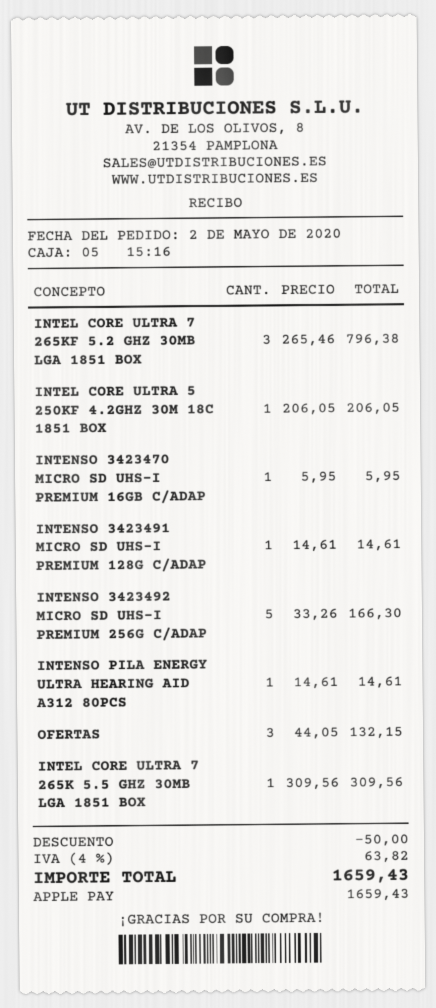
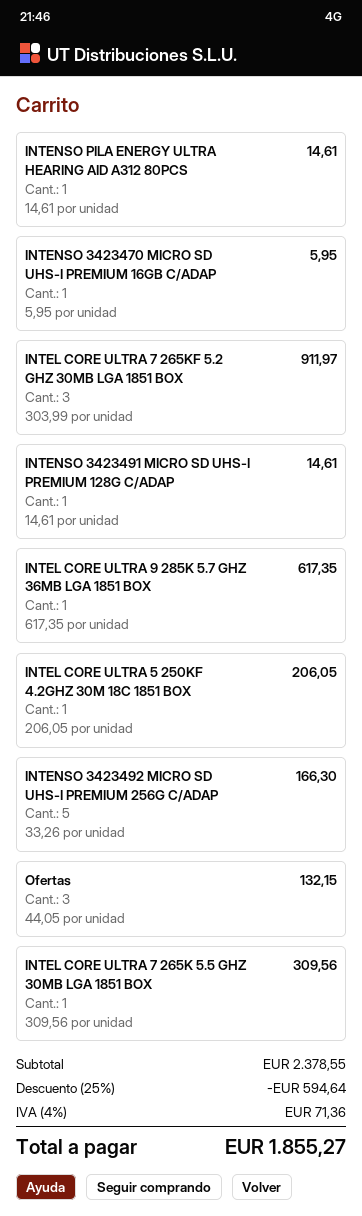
INTEL CORE ULTRA 7 265KF 5.2 GHZ 30MB LGA 1851 BOX: 3 x 265.46 = 796.38 -> 3 x 303.99 = 911.97
INTEL CORE ULTRA 9 285K 5.7 GHZ 36MB LGA 1851 BOX: none -> 1 x 617.35 = 617.35
discount: 50.00 -> 594.64
tax: 4% = 63.82 -> 4% = 71.36
total: 1659.43 -> 1855.27

